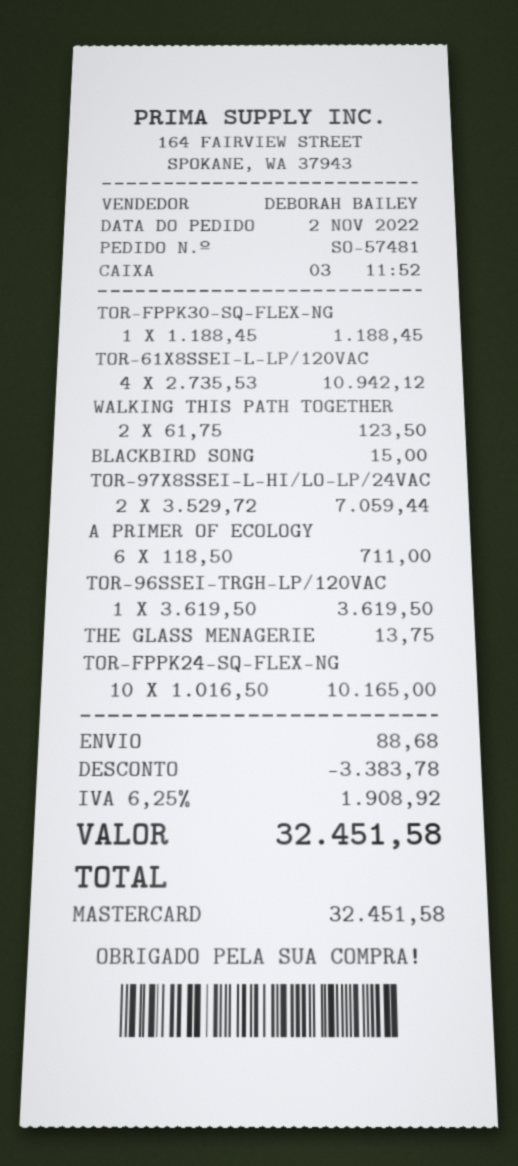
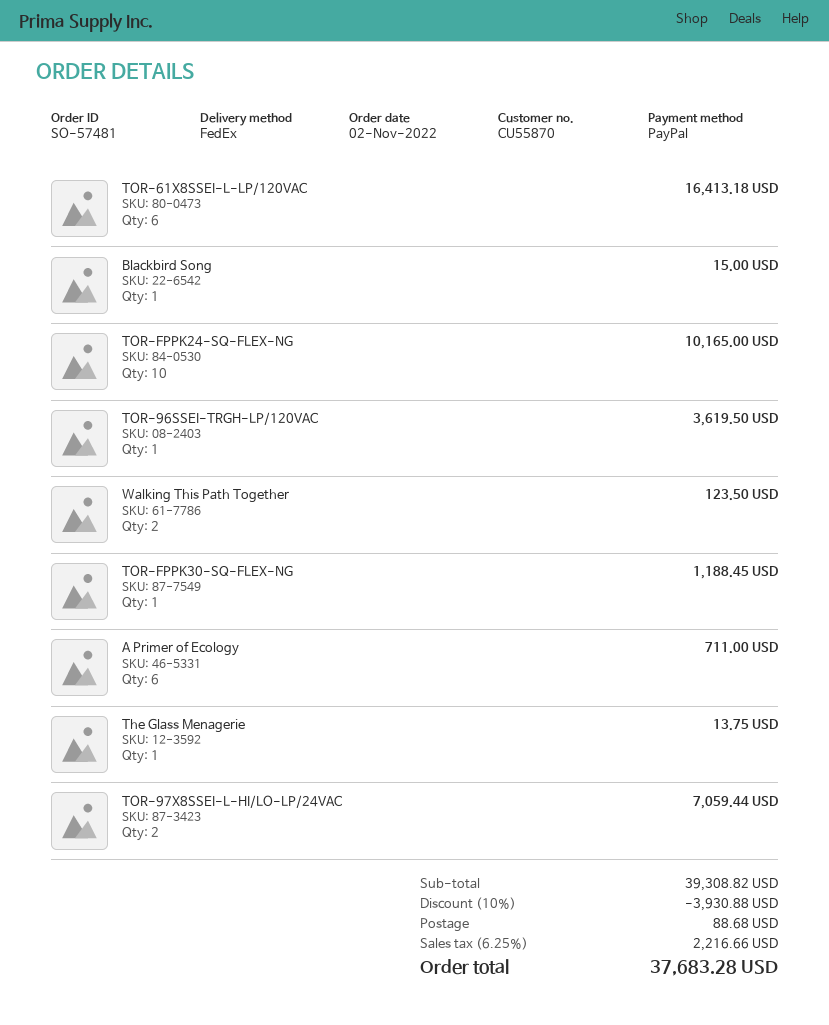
payment method: Mastercard -> PayPal
TOR-61X8SSEI-L-LP/120VAC: 4 for 10942.12 -> 6 for 16413.18
discount: 3383.78 -> 3930.88
tax: 6.25% = 1908.92 -> 6.25% = 2216.66
total: 32451.58 -> 37683.28

